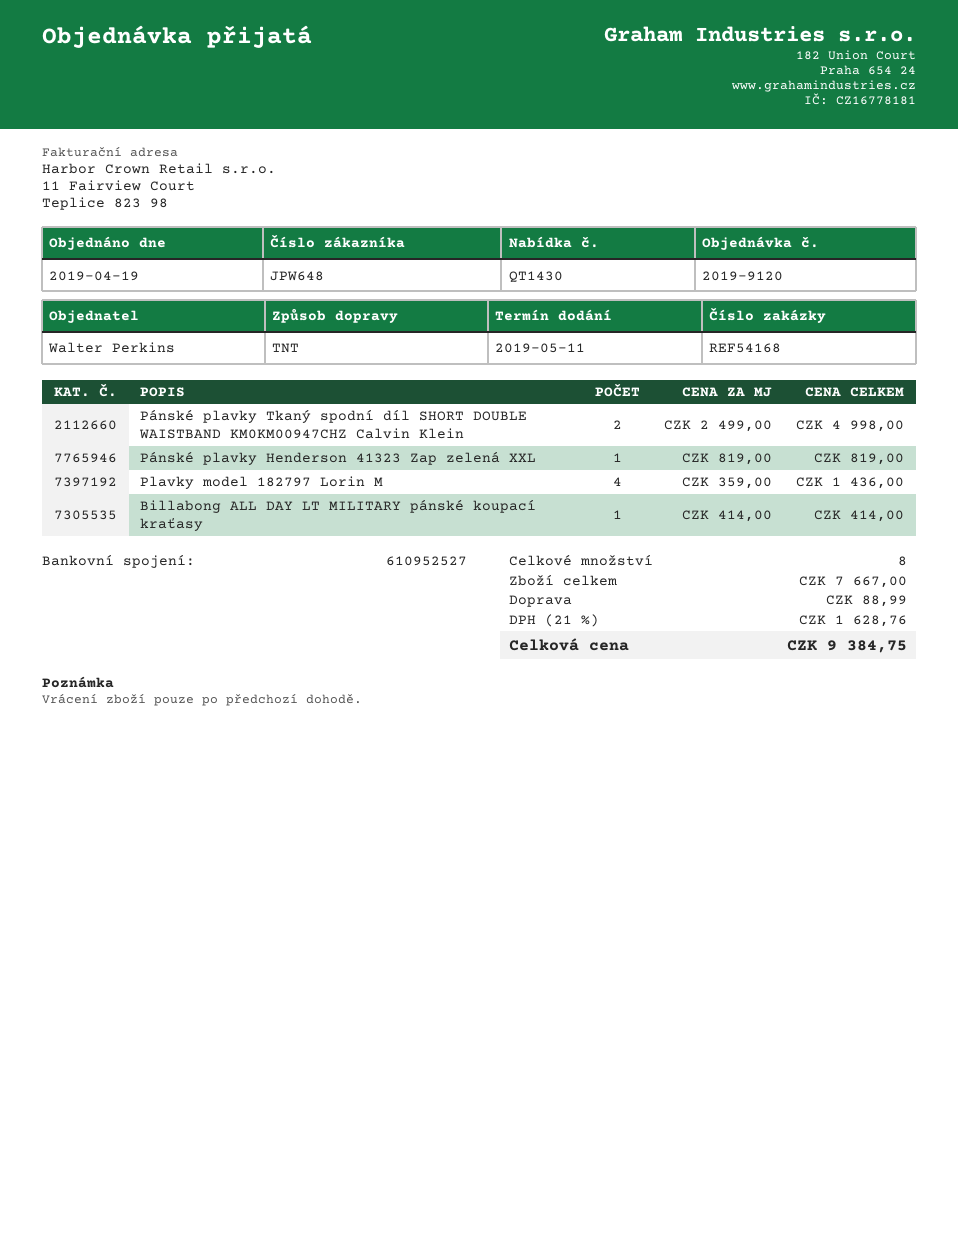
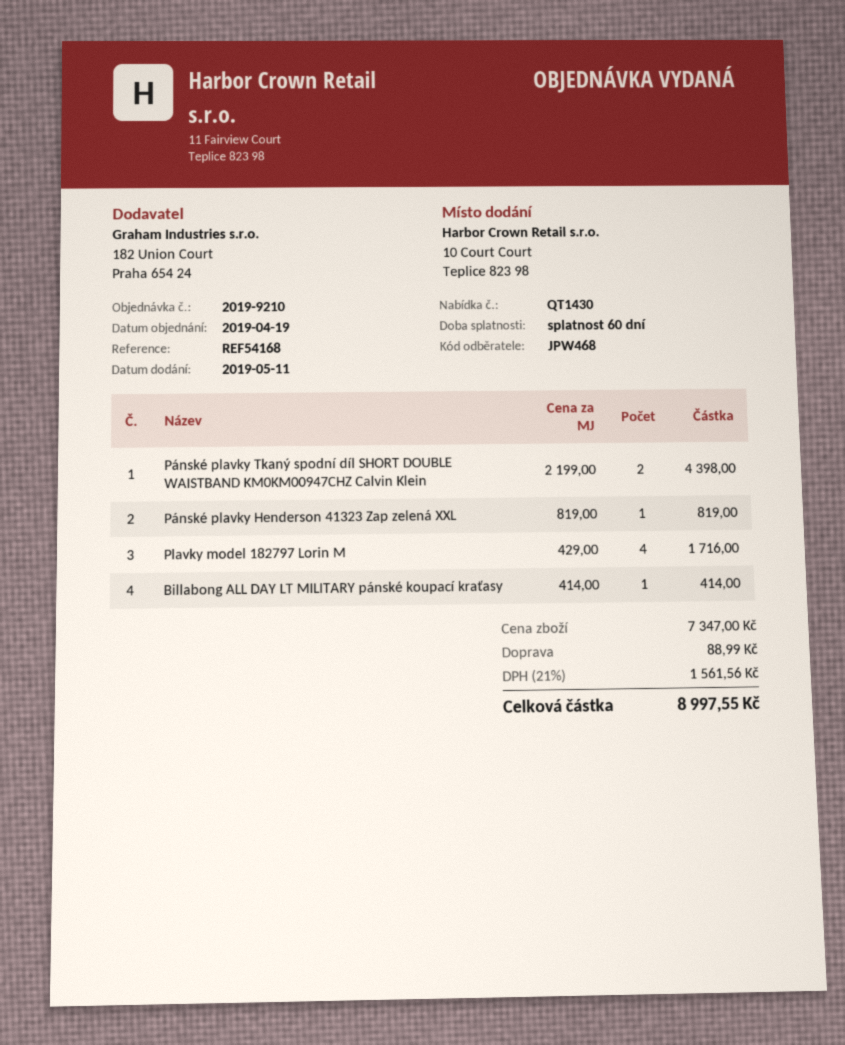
order number: 2019-9120 -> 2019-9210
customer number: JPW648 -> JPW468
Pánské plavky Tkaný spodní díl SHORT DOUBLE WAISTBAND KM0KM00947CHZ Calvin Klein: 2 x 2499.00 = 4998.00 -> 2 x 2199.00 = 4398.00
Plavky model 182797 Lorin M: 4 x 359.00 = 1436.00 -> 4 x 429.00 = 1716.00
subtotal: 7667.00 -> 7347.00
tax: 21% = 1628.76 -> 21% = 1561.56
total: 9384.75 -> 8997.55

